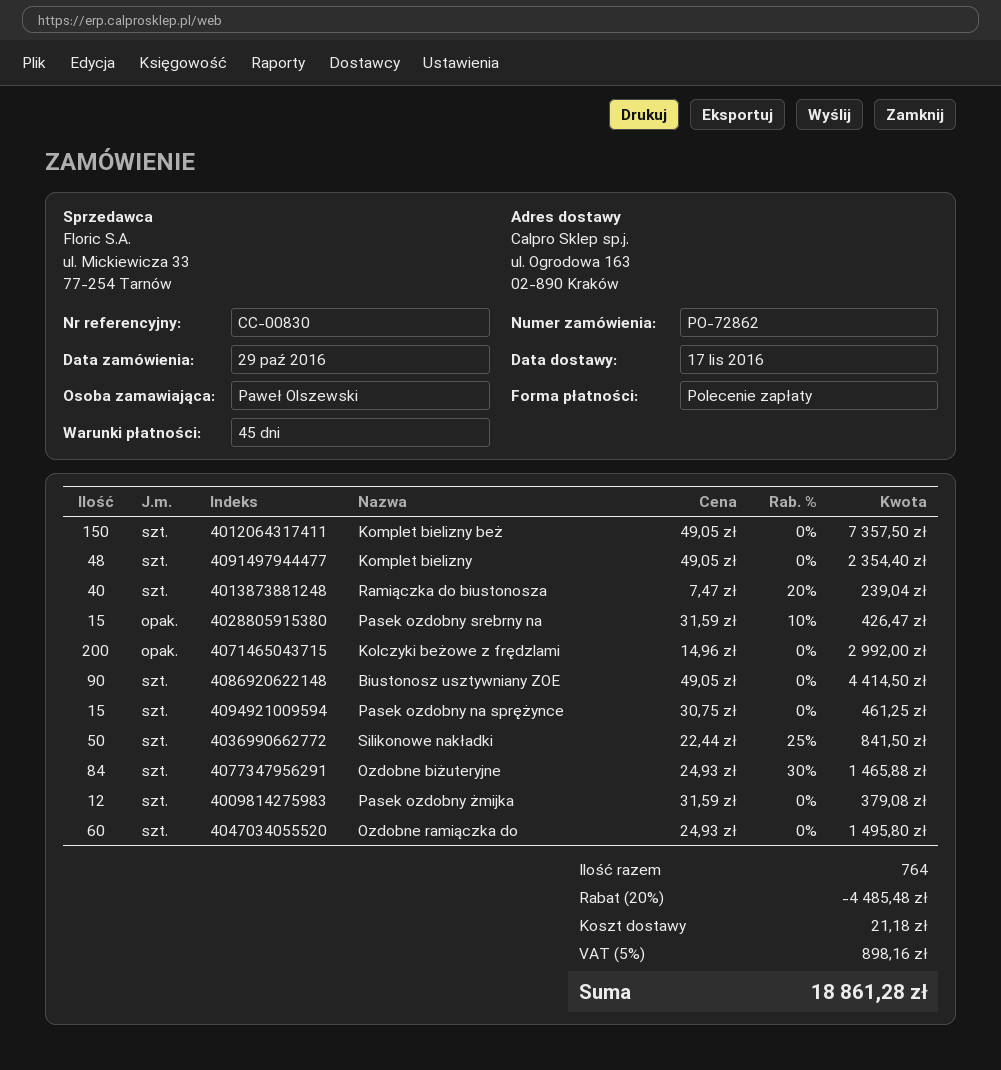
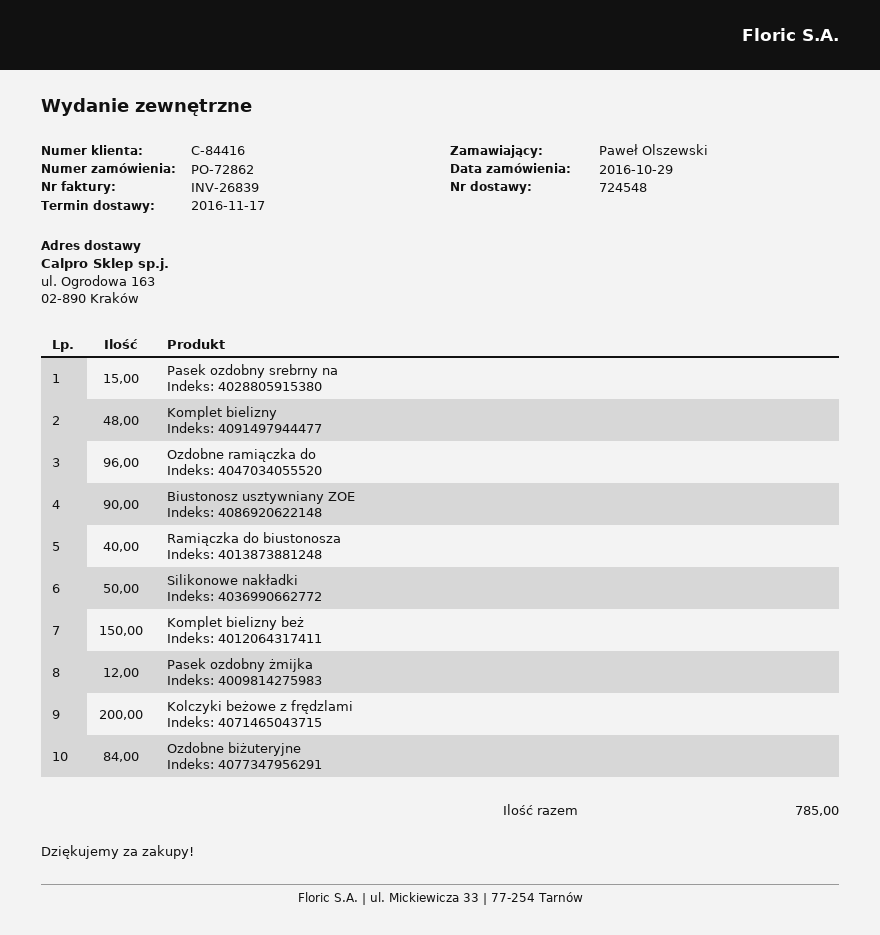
Pasek ozdobny na sprężynce: 15 -> none
Ozdobne ramiączka do: 60 -> 96
total quantity: 764 -> 785

